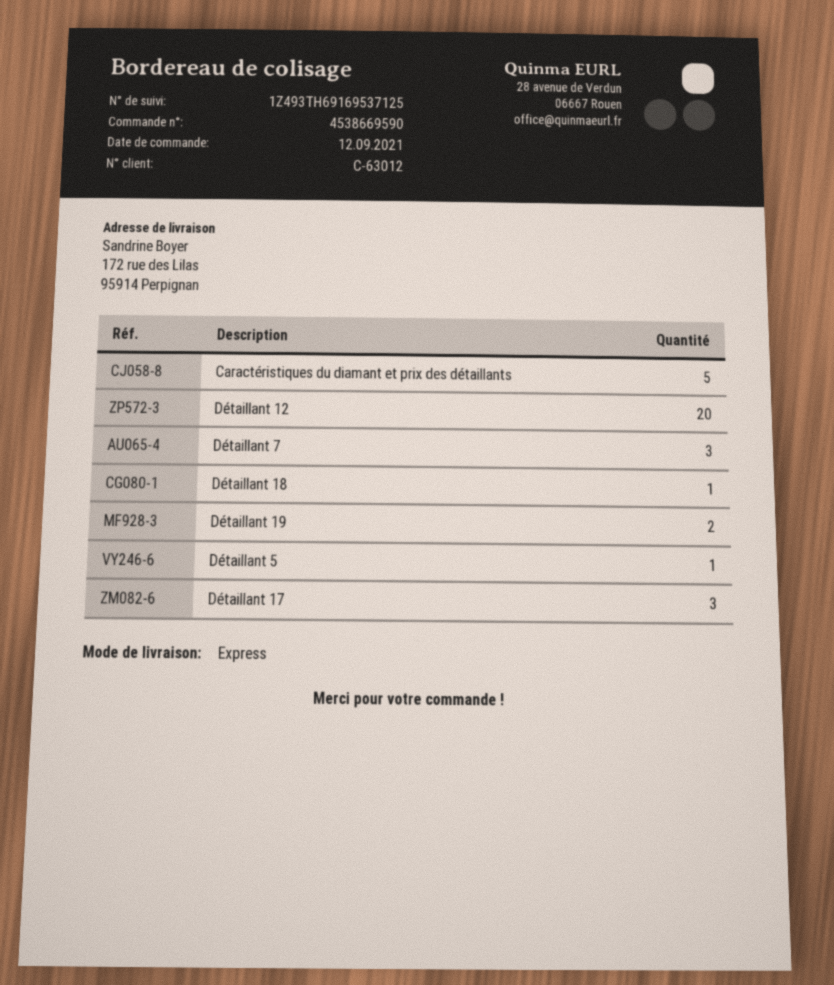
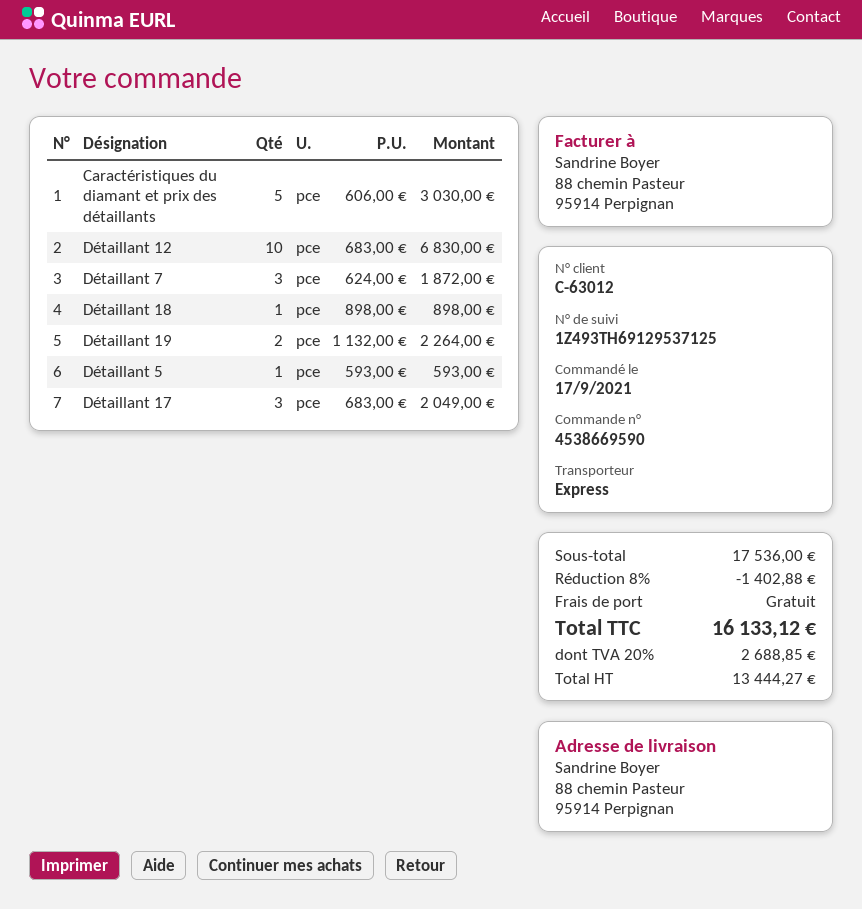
order date: 2021-09-12 -> 2021-09-17
tracking number: 1Z493TH69169537125 -> 1Z493TH69129537125
ship to: 172 rue des Lilas, 95914 Perpignan -> 88 chemin Pasteur, 95914 Perpignan
Détaillant 12: 20 -> 10

